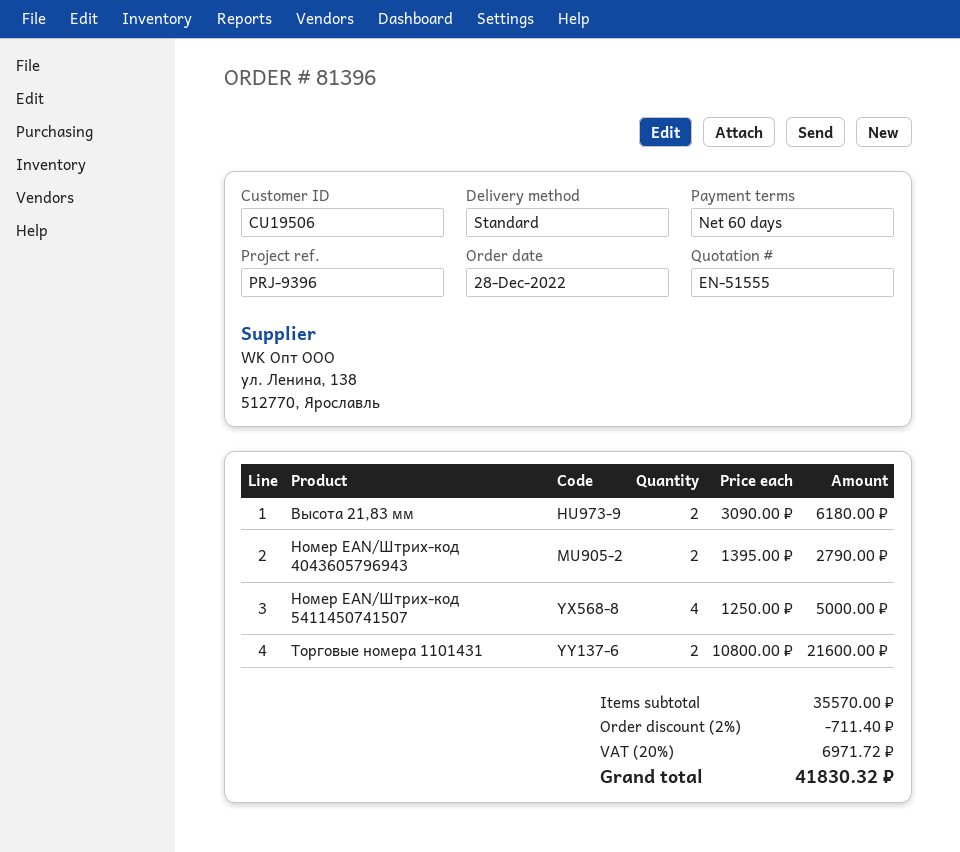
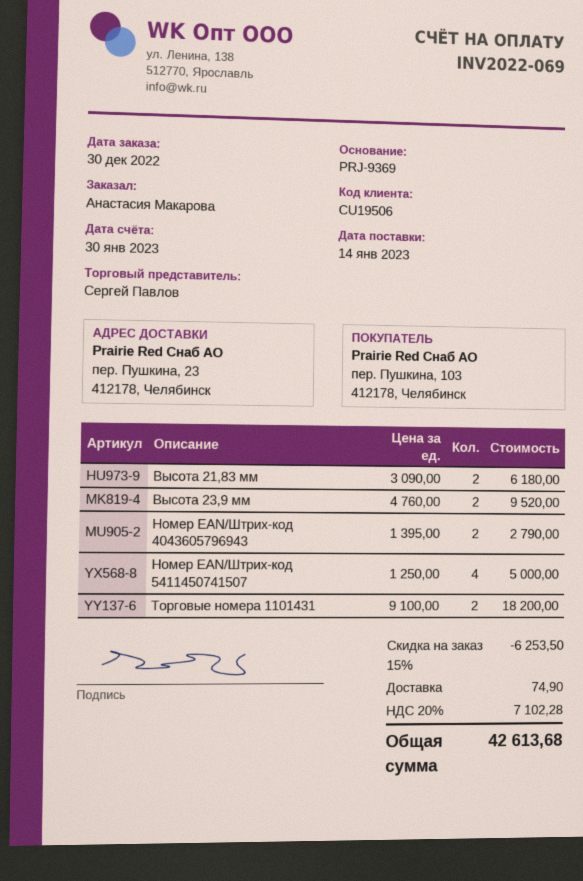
order date: 2022-12-28 -> 2022-12-30
reference: PRJ-9396 -> PRJ-9369
Торговые номера 1101431: 2 x 10800.00 = 21600.00 -> 2 x 9100.00 = 18200.00
Высота 23,9 мм: none -> 2 x 4760.00 = 9520.00
discount: 2% = 711.40 -> 15% = 6253.50
shipping: none -> 74.90
tax: 20% = 6971.72 -> 20% = 7102.28
total: 41830.32 -> 42613.68

